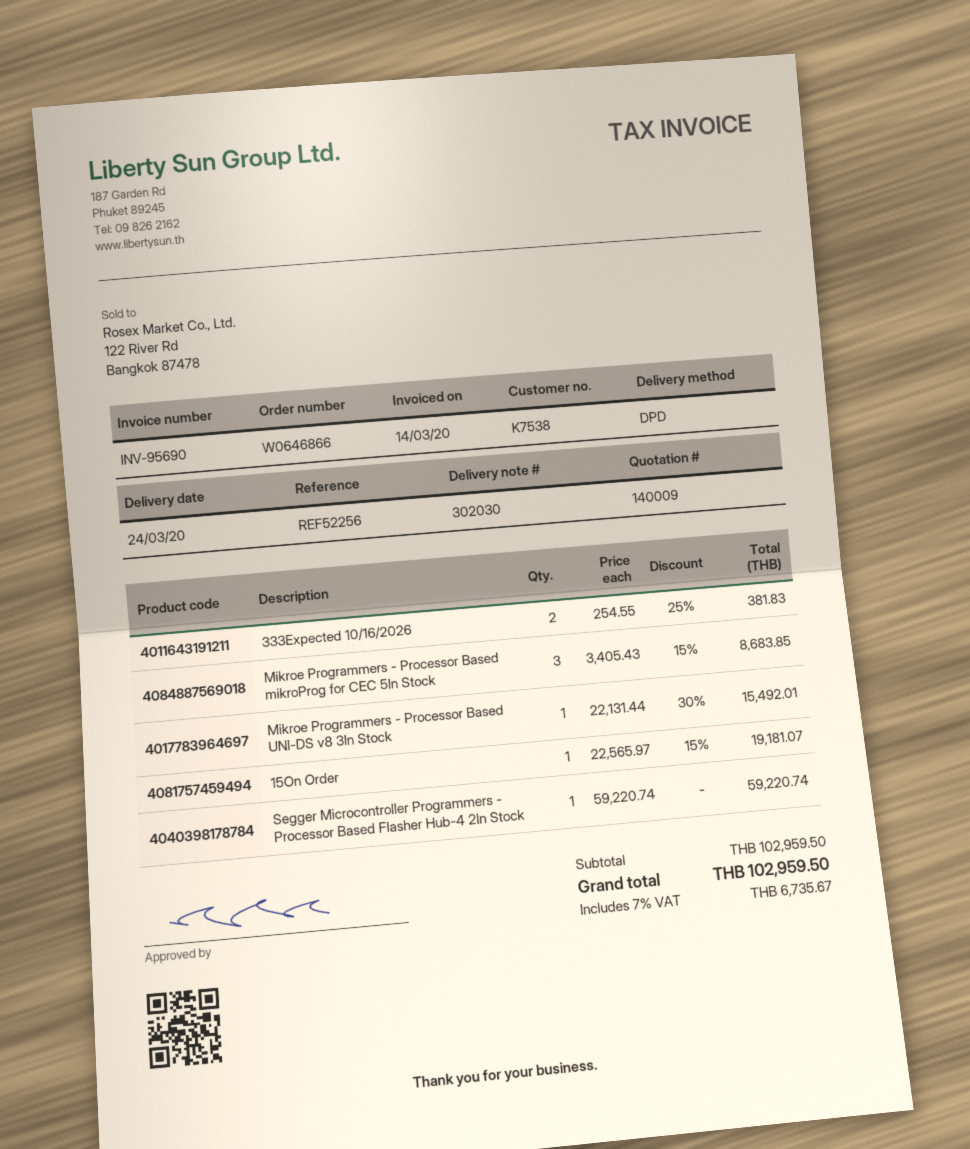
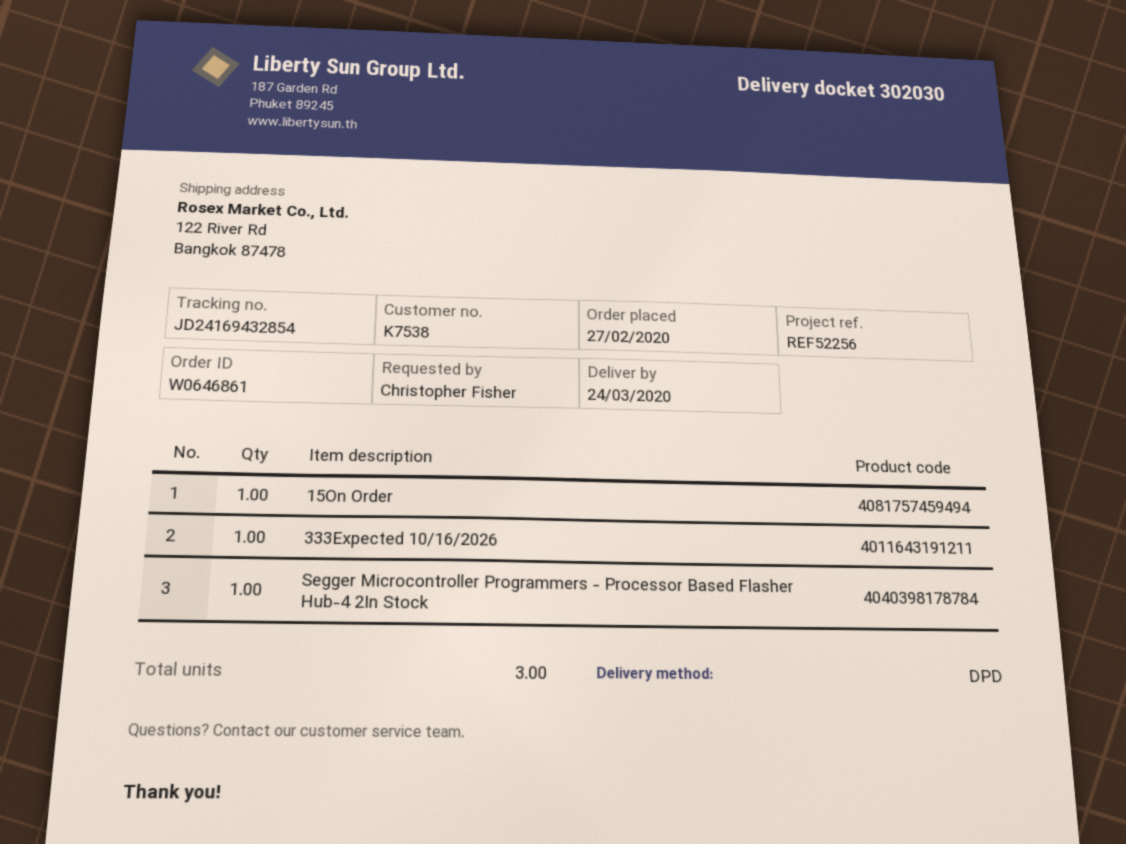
order number: W0646866 -> W0646861
333Expected 10/16/2026: 2 -> 1
Mikroe Programmers - Processor Based mikroProg for CEC 5In Stock: 3 -> none
Mikroe Programmers - Processor Based UNI-DS v8 3In Stock: 1 -> none

